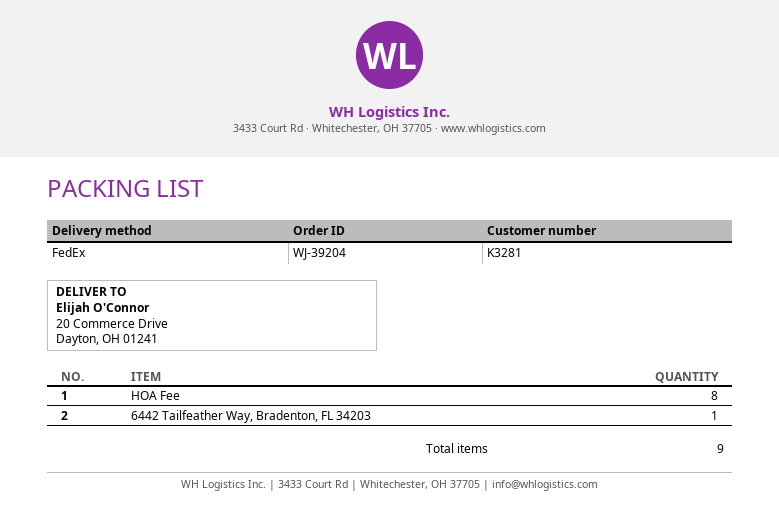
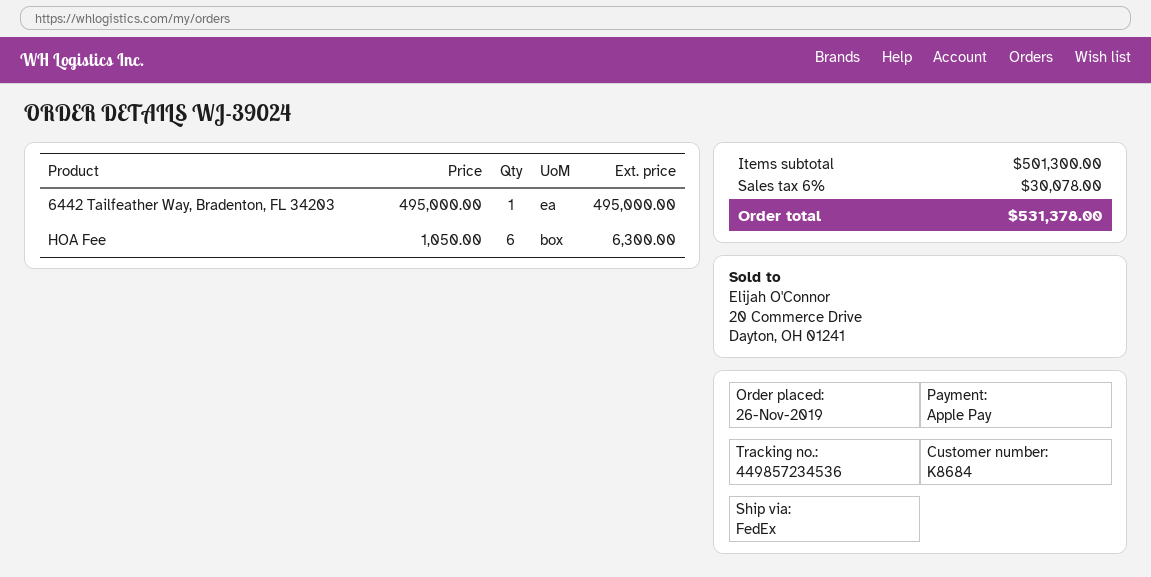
order number: WJ-39204 -> WJ-39024
customer number: K3281 -> K8684
HOA Fee: 8 -> 6

